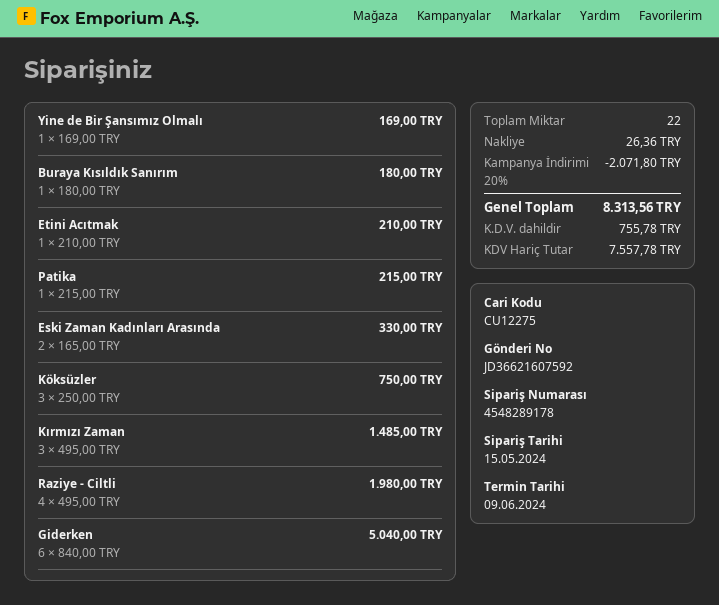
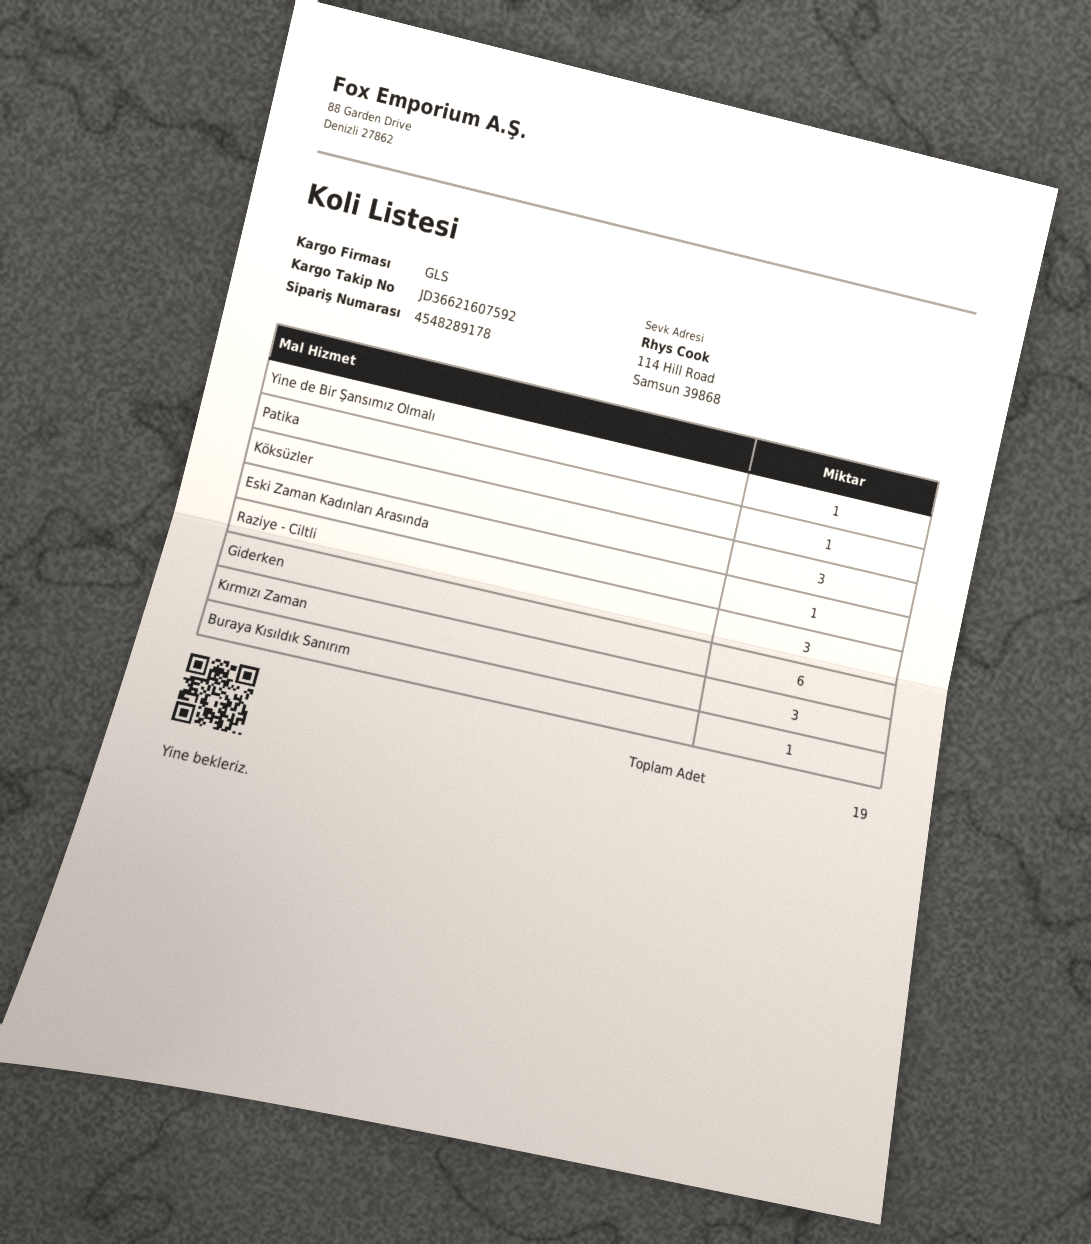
Etini Acıtmak: 1 -> none
Eski Zaman Kadınları Arasında: 2 -> 1
Raziye - Ciltli: 4 -> 3
total quantity: 22 -> 19

